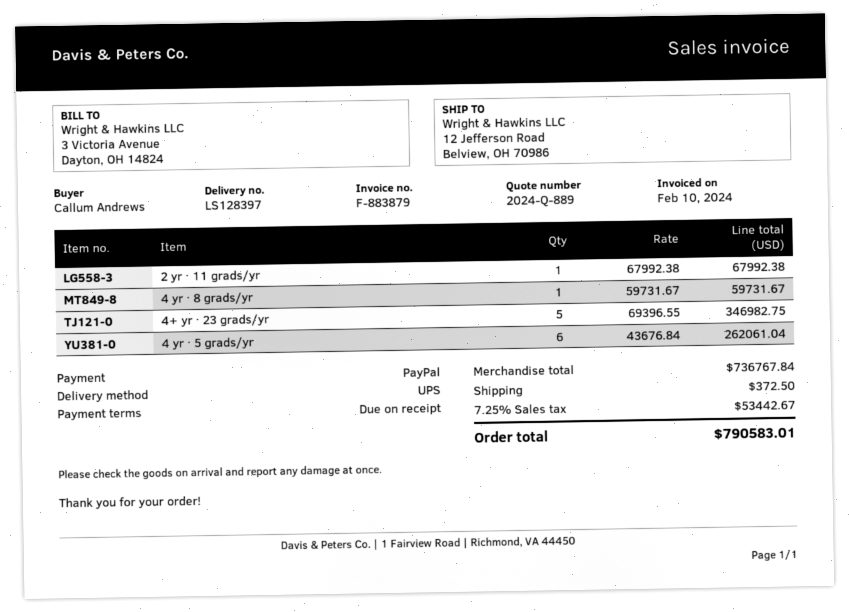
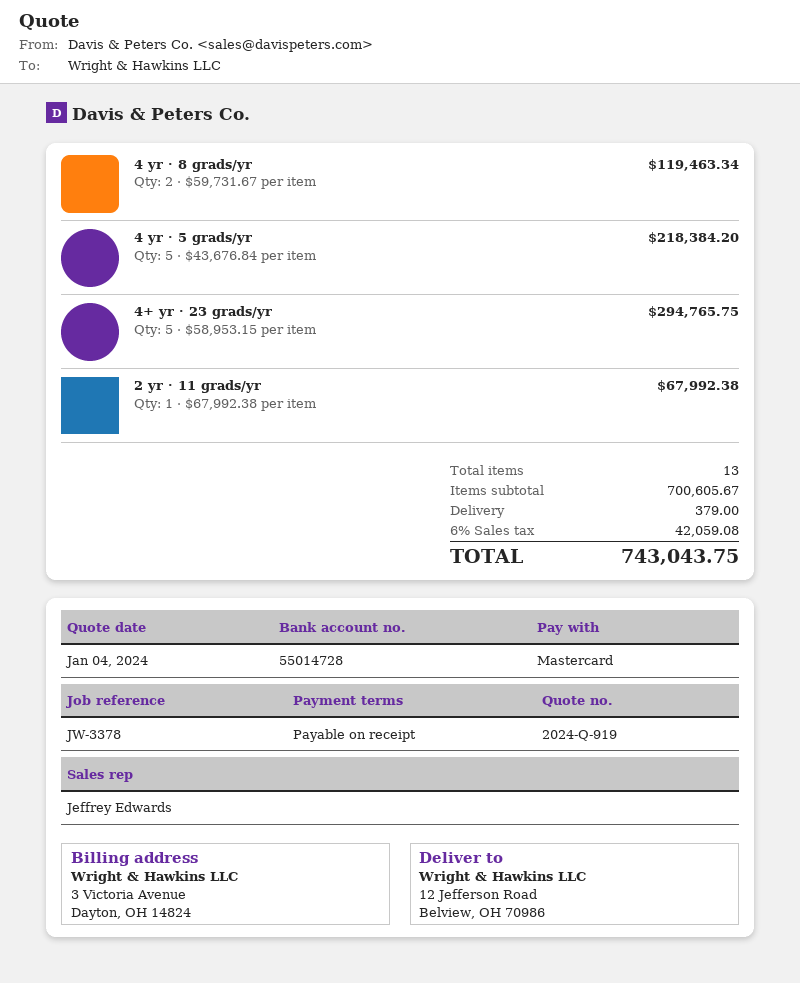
quote number: 2024-Q-889 -> 2024-Q-919
payment method: PayPal -> Mastercard
4 yr · 8 grads/yr: 1 x 59731.67 = 59731.67 -> 2 x 59731.67 = 119463.34
4+ yr · 23 grads/yr: 5 x 69396.55 = 346982.75 -> 5 x 58953.15 = 294765.75
4 yr · 5 grads/yr: 6 x 43676.84 = 262061.04 -> 5 x 43676.84 = 218384.20
subtotal: 736767.84 -> 700605.67
shipping: 372.50 -> 379.00
tax: 7.25% = 53442.67 -> 6% = 42059.08
total: 790583.01 -> 743043.75

